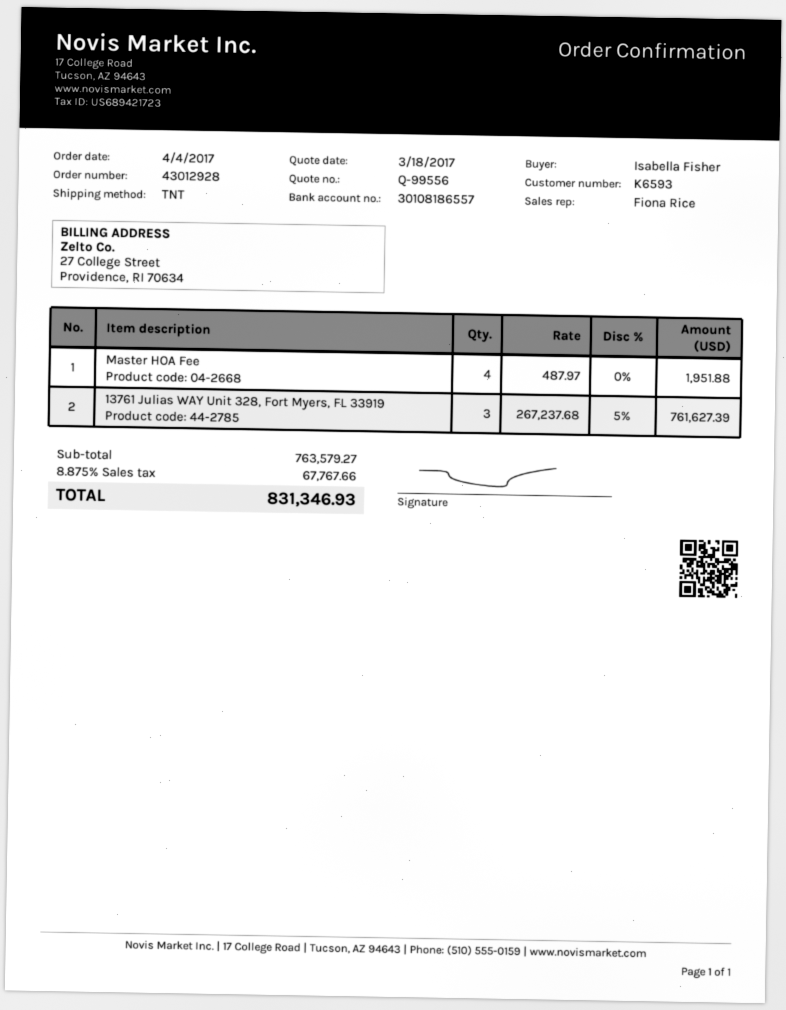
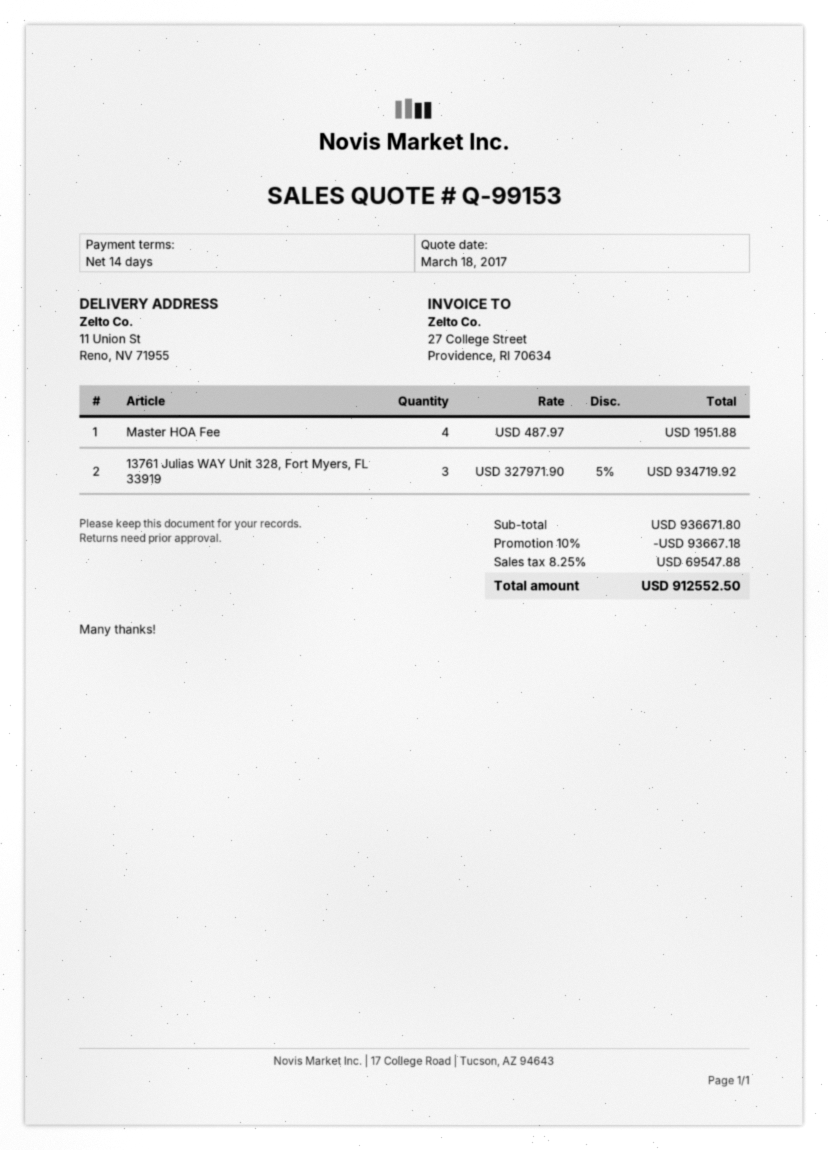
quote number: Q-99556 -> Q-99153
13761 Julias WAY Unit 328, Fort Myers, FL 33919: 3 x 267237.68 - 5% = 761627.39 -> 3 x 327971.90 - 5% = 934719.92
subtotal: 763579.27 -> 936671.80
discount: none -> 10% = 93667.18
tax: 8.875% = 67767.66 -> 8.25% = 69547.88
total: 831346.93 -> 912552.50

